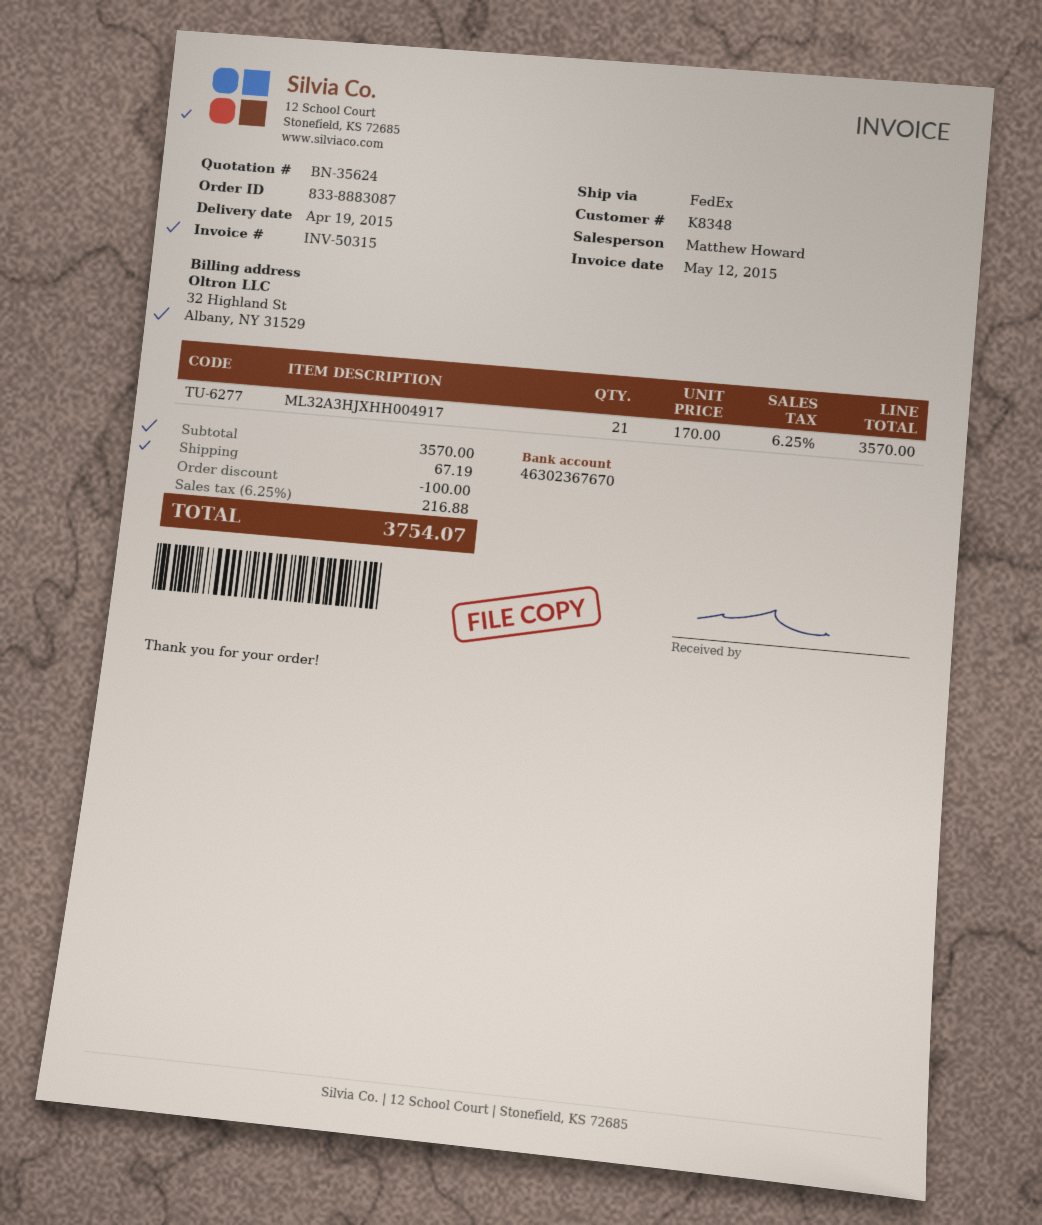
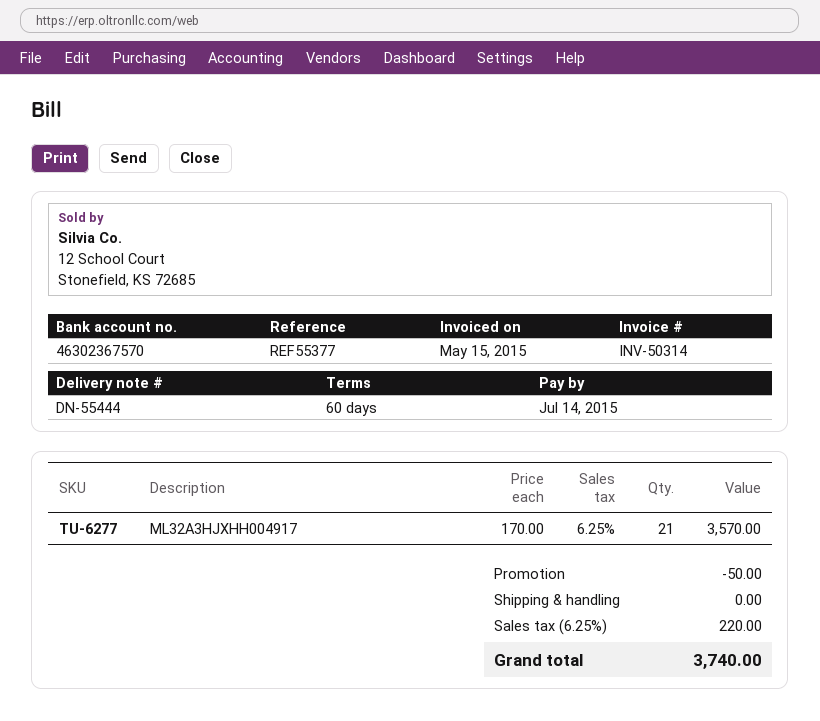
invoice number: INV-50315 -> INV-50314
invoice date: 2015-05-12 -> 2015-05-15
bank account: 46302367670 -> 46302367570
discount: 100.00 -> 50.00
shipping: 67.19 -> 0.00
tax: 6.25% = 216.88 -> 6.25% = 220.00
total: 3754.07 -> 3740.00

